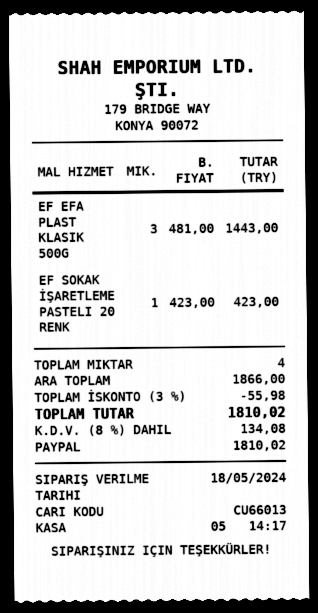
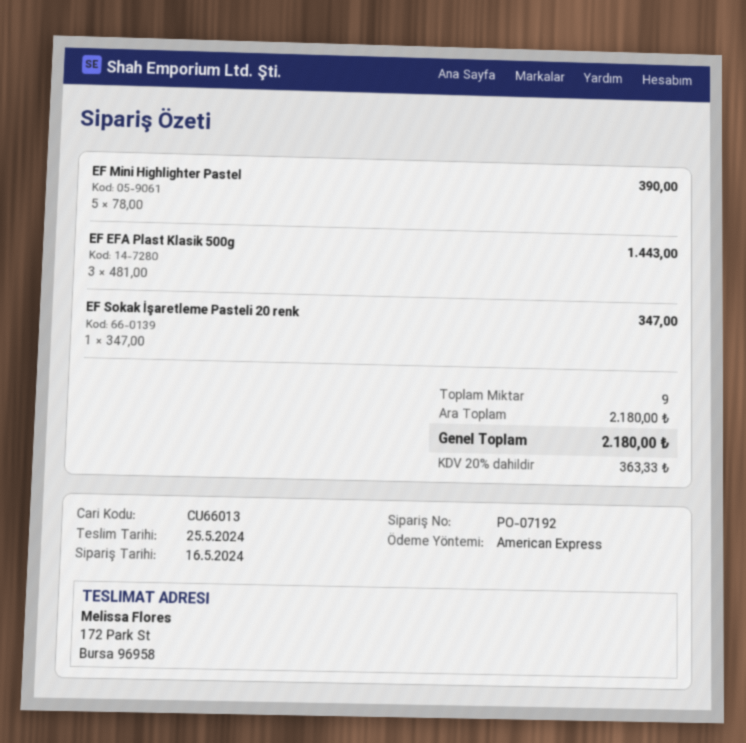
order date: 2024-05-18 -> 2024-05-16
payment method: PayPal -> American Express
EF SOKAK İŞARETLEME PASTELI 20 RENK: 1 x 423.00 = 423.00 -> 1 x 347.00 = 347.00
EF Mini Highlighter Pastel: none -> 5 x 78.00 = 390.00
total quantity: 4 -> 9
subtotal: 1866.00 -> 2180.00
discount: 3% = 55.98 -> none
tax: 8% = 134.08 -> 20% = 363.33
total: 1810.02 -> 2180.00

